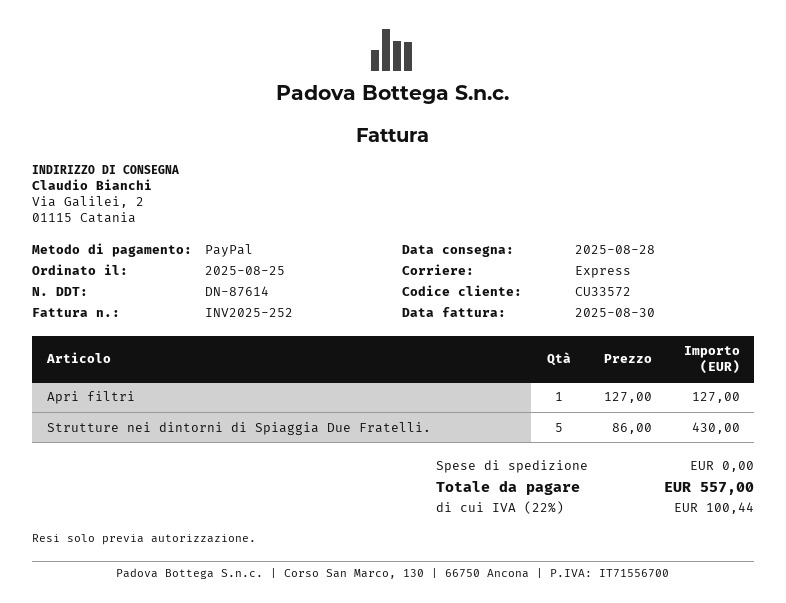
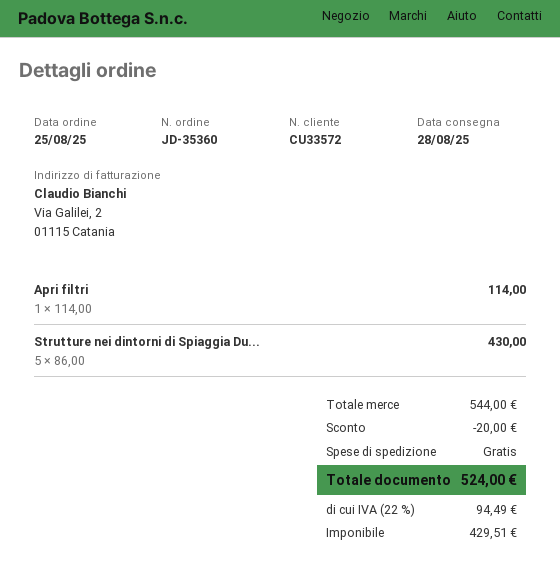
Apri filtri: 1 x 127.00 = 127.00 -> 1 x 114.00 = 114.00
discount: none -> 20.00
tax: 22% = 100.44 -> 22% = 94.49
total: 557.00 -> 524.00

